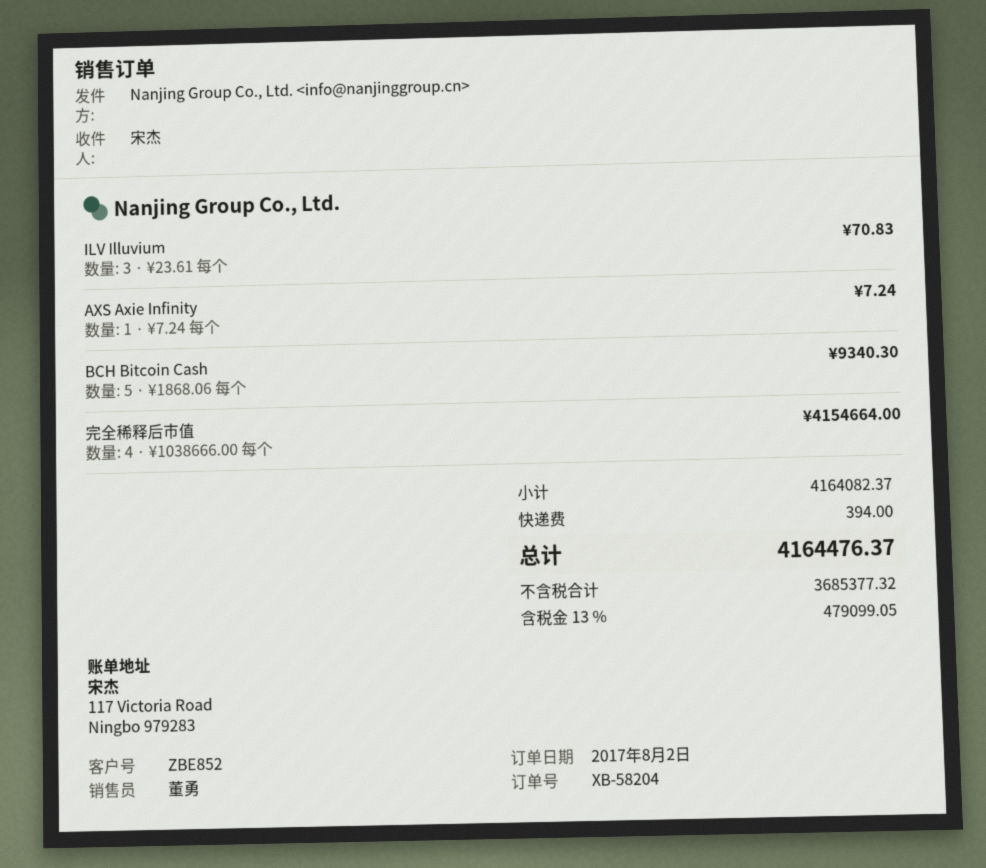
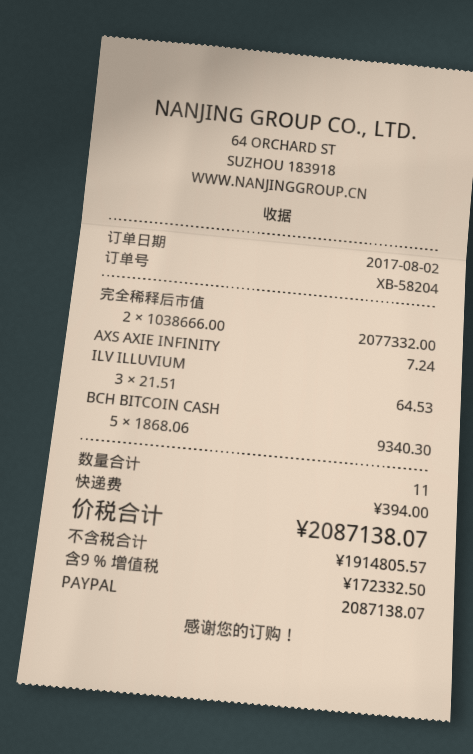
ILV Illuvium: 3 x 23.61 = 70.83 -> 3 x 21.51 = 64.53
完全稀释后市值: 4 x 1038666.00 = 4154664.00 -> 2 x 1038666.00 = 2077332.00
net: 3685377.32 -> 1914805.57
tax: 13% = 479099.05 -> 9% = 172332.50
total: 4164476.37 -> 2087138.07

